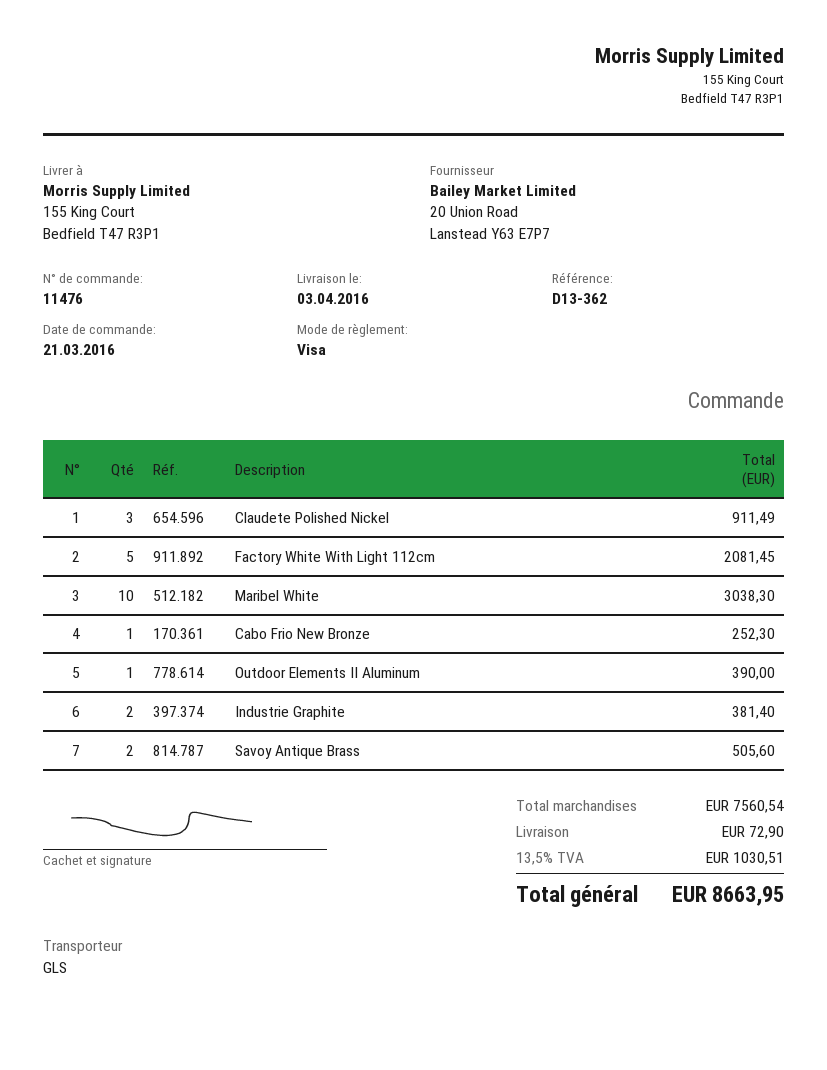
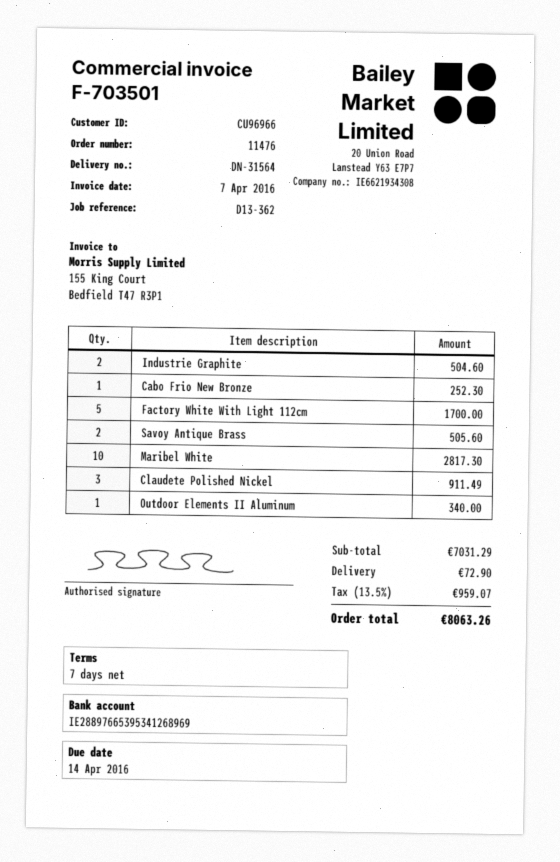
Factory White With Light 112cm: 5 for 2081.45 -> 5 for 1700.00
Maribel White: 10 for 3038.30 -> 10 for 2817.30
Outdoor Elements II Aluminum: 1 for 390.00 -> 1 for 340.00
Industrie Graphite: 2 for 381.40 -> 2 for 504.60
subtotal: 7560.54 -> 7031.29
tax: 13.5% = 1030.51 -> 13.5% = 959.07
total: 8663.95 -> 8063.26

